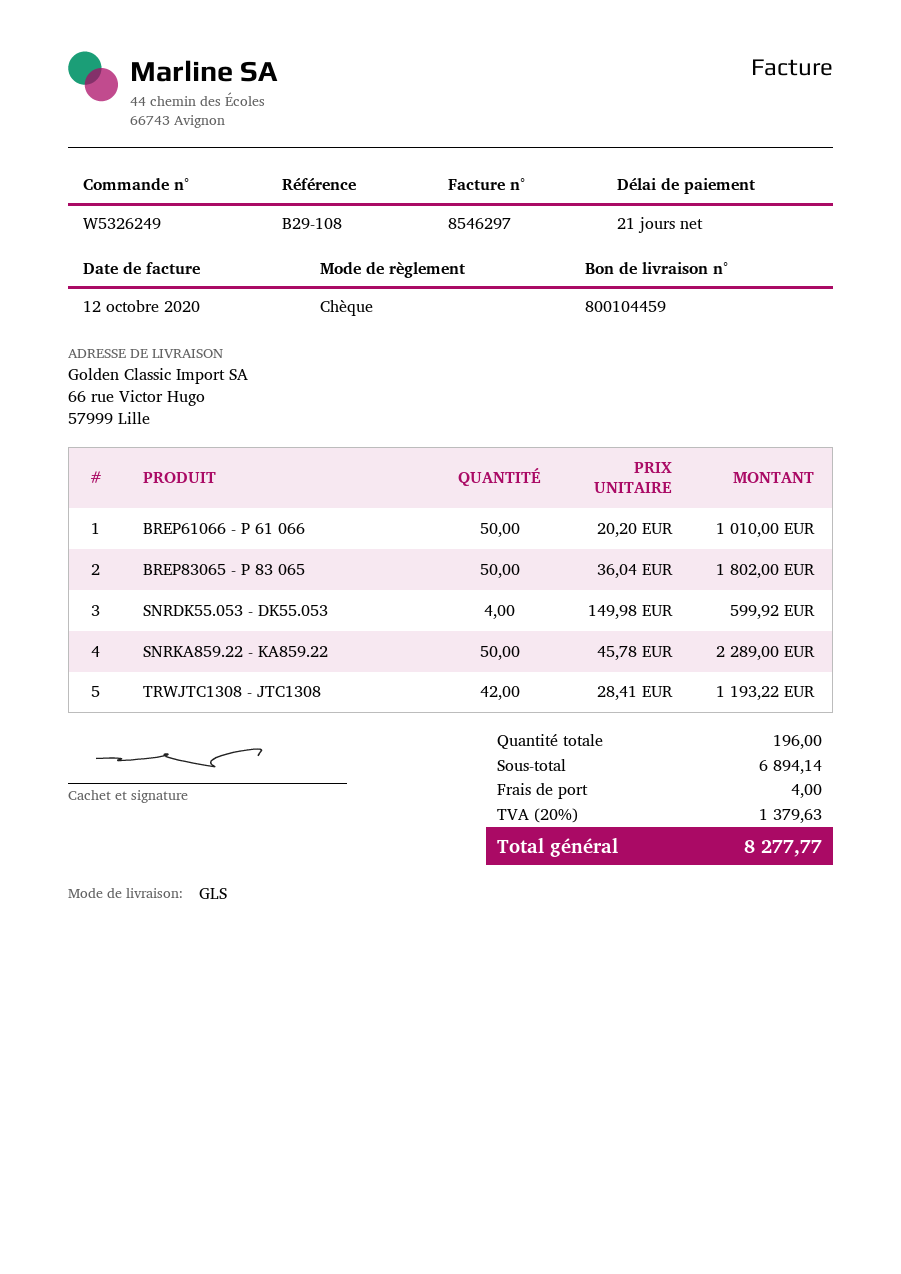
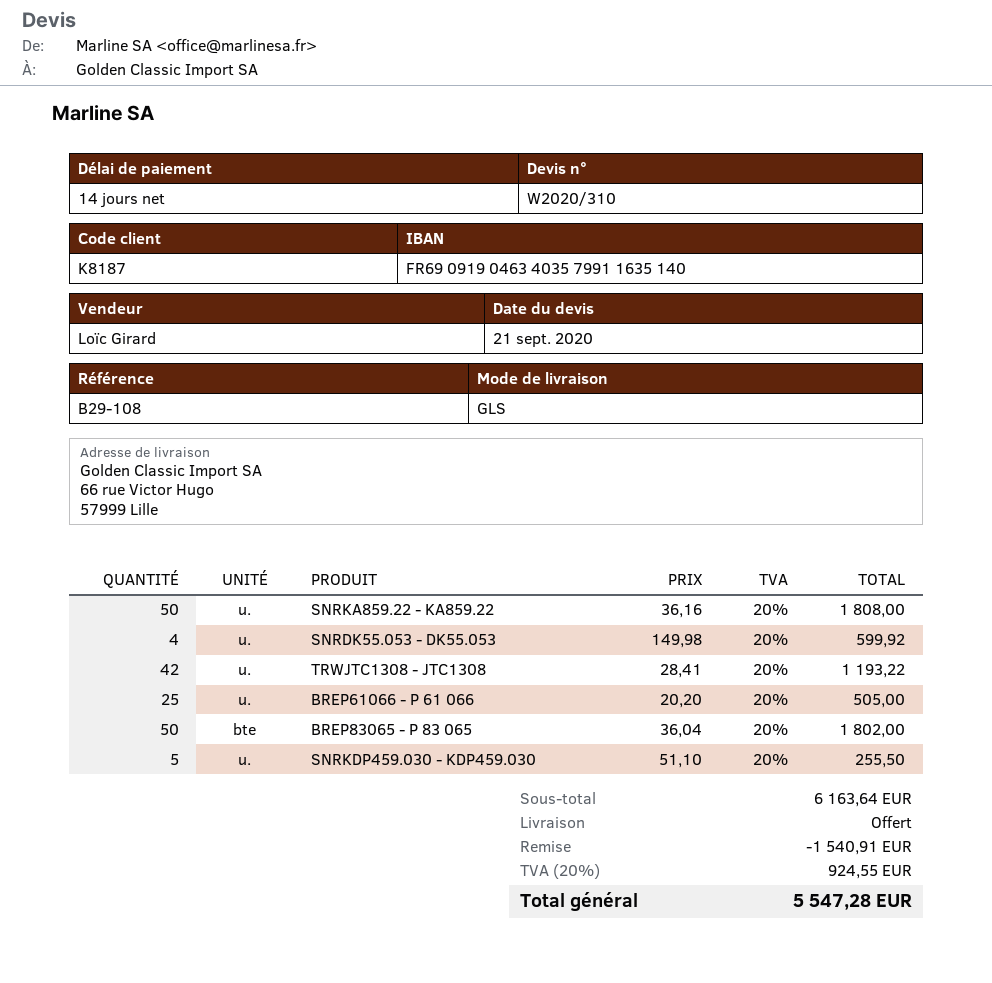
payment terms: 21 days -> 14 days
BREP61066 - P 61 066: 50 x 20.20 = 1010.00 -> 25 x 20.20 = 505.00
SNRKA859.22 - KA859.22: 50 x 45.78 = 2289.00 -> 50 x 36.16 = 1808.00
SNRKDP459.030 - KDP459.030: none -> 5 x 51.10 = 255.50
subtotal: 6894.14 -> 6163.64
discount: none -> 1540.91
shipping: 4.00 -> 0.00
tax: 20% = 1379.63 -> 20% = 924.55
total: 8277.77 -> 5547.28

